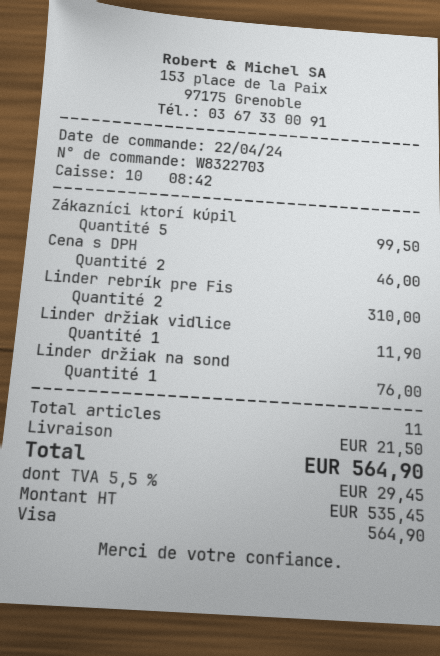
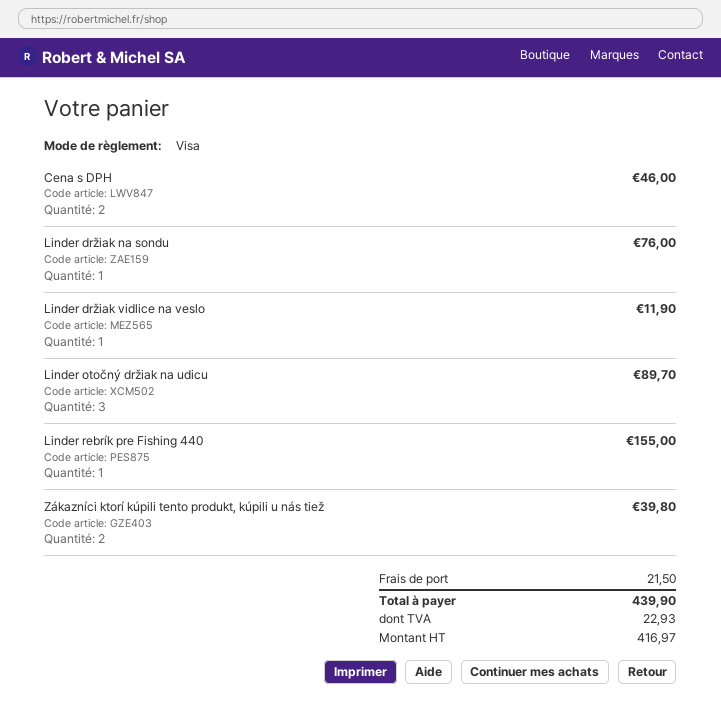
Zákazníci ktorí kúpil: 5 for 99.50 -> 2 for 39.80
Linder rebrík pre Fis: 2 for 310.00 -> 1 for 155.00
Linder otočný držiak na udicu: none -> 3 for 89.70
net: 535.45 -> 416.97
tax: 29.45 -> 22.93
total: 564.90 -> 439.90

